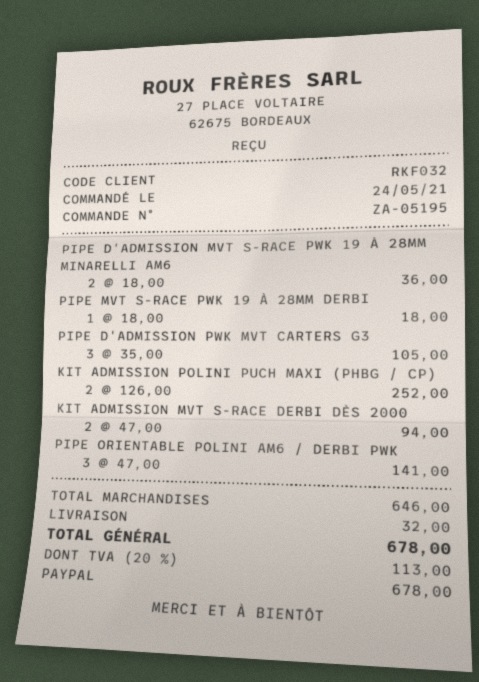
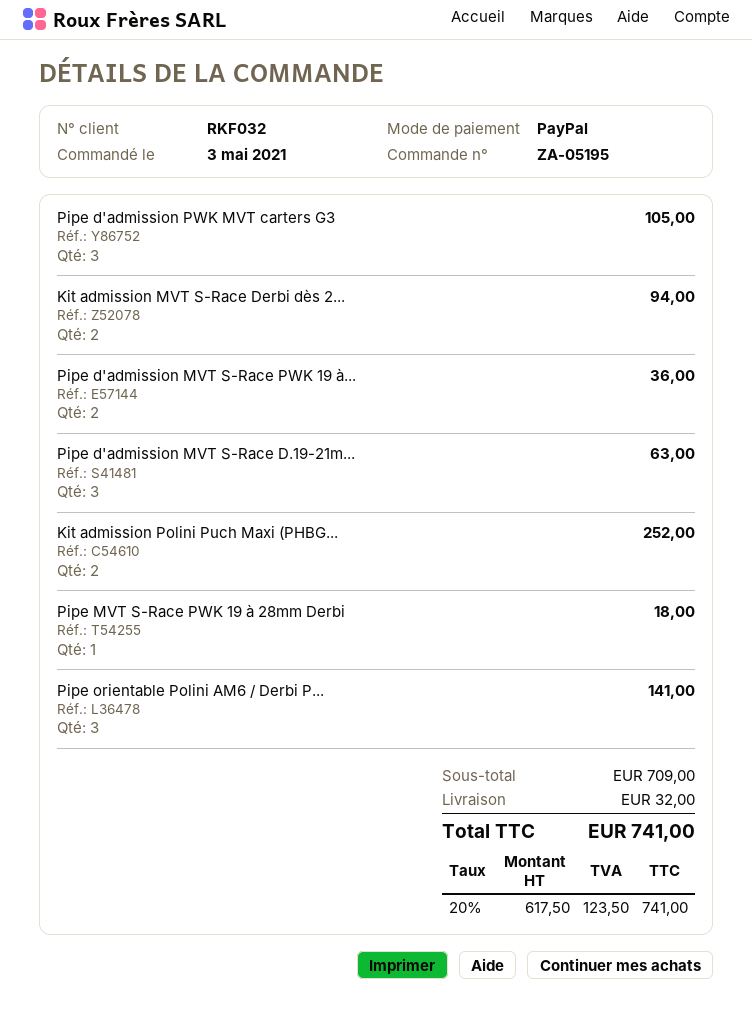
order date: 2021-05-24 -> 2021-05-03
Pipe d'admission MVT S-Race D.19-21m...: none -> 3 for 63.00
subtotal: 646.00 -> 709.00
tax: 20% = 113.00 -> 20% = 123.50
total: 678.00 -> 741.00

